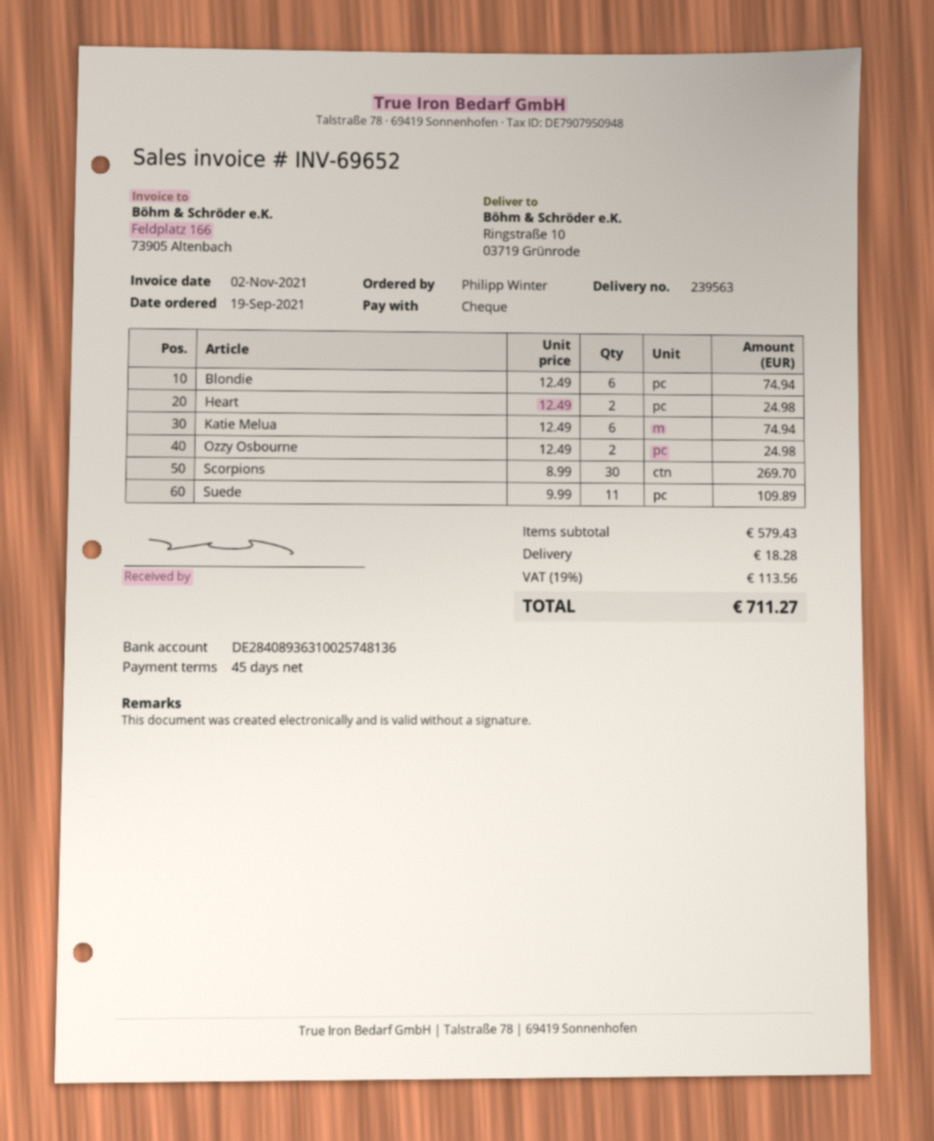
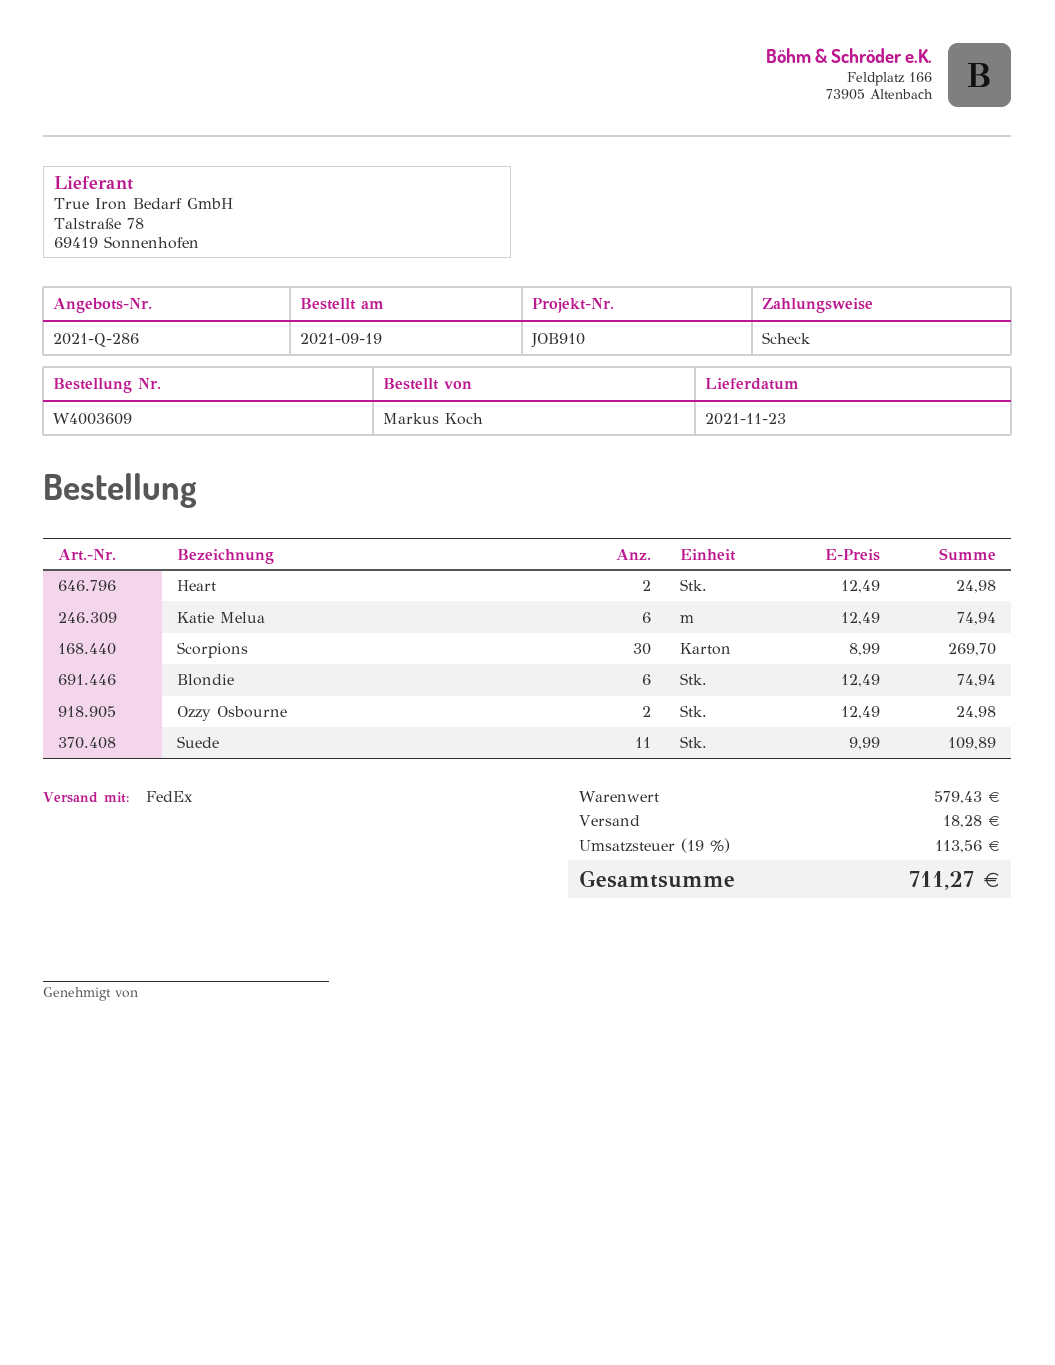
ordered by: Philipp Winter -> Markus Koch

